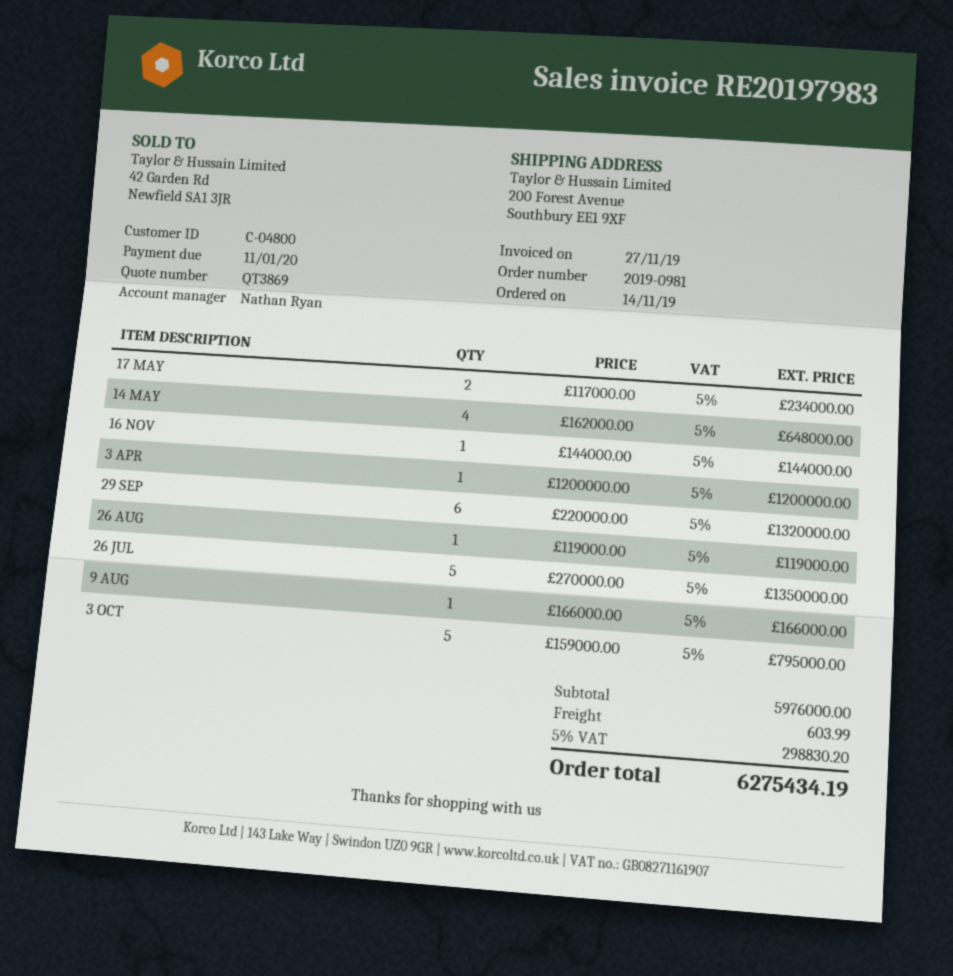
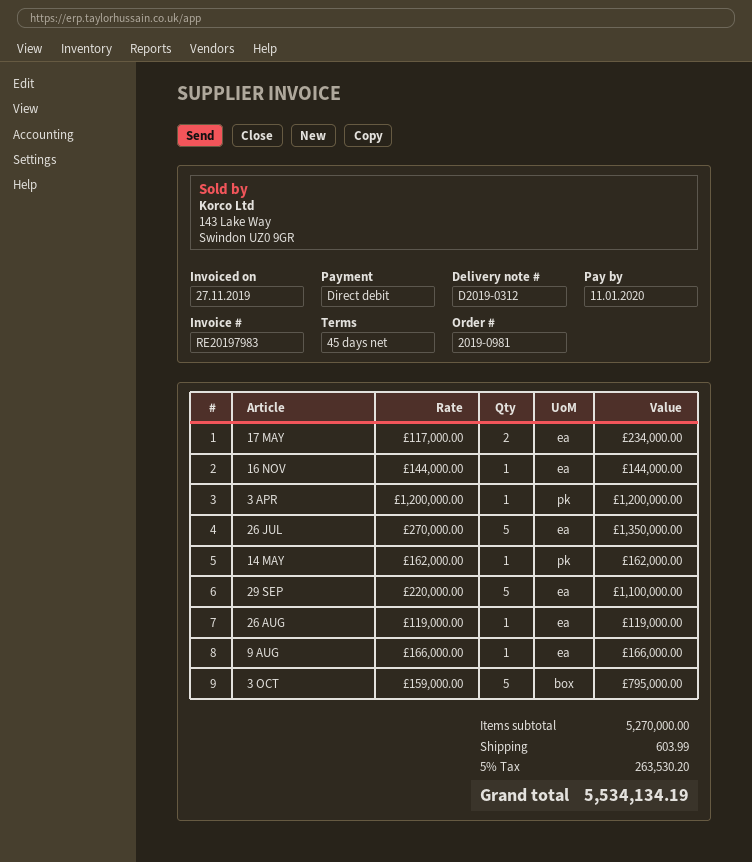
14 MAY: 4 x 162000.00 = 648000.00 -> 1 x 162000.00 = 162000.00
29 SEP: 6 x 220000.00 = 1320000.00 -> 5 x 220000.00 = 1100000.00
subtotal: 5976000.00 -> 5270000.00
tax: 5% = 298830.20 -> 5% = 263530.20
total: 6275434.19 -> 5534134.19

